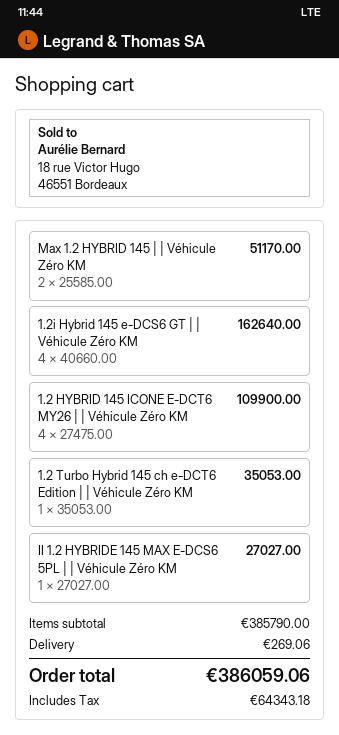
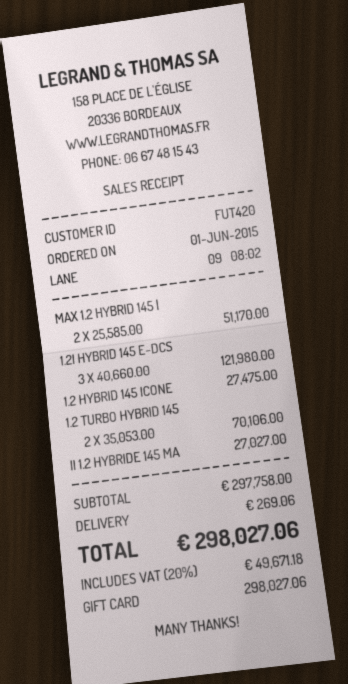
1.2i Hybrid 145 e-DCS6 GT | | Véhicule Zéro KM: 4 x 40660.00 = 162640.00 -> 3 x 40660.00 = 121980.00
1.2 HYBRID 145 ICONE E-DCT6 MY26 | | Véhicule Zéro KM: 4 x 27475.00 = 109900.00 -> 1 x 27475.00 = 27475.00
1.2 Turbo Hybrid 145 ch e-DCT6 Edition | | Véhicule Zéro KM: 1 x 35053.00 = 35053.00 -> 2 x 35053.00 = 70106.00
subtotal: 385790.00 -> 297758.00
tax: 64343.18 -> 49671.18
total: 386059.06 -> 298027.06

